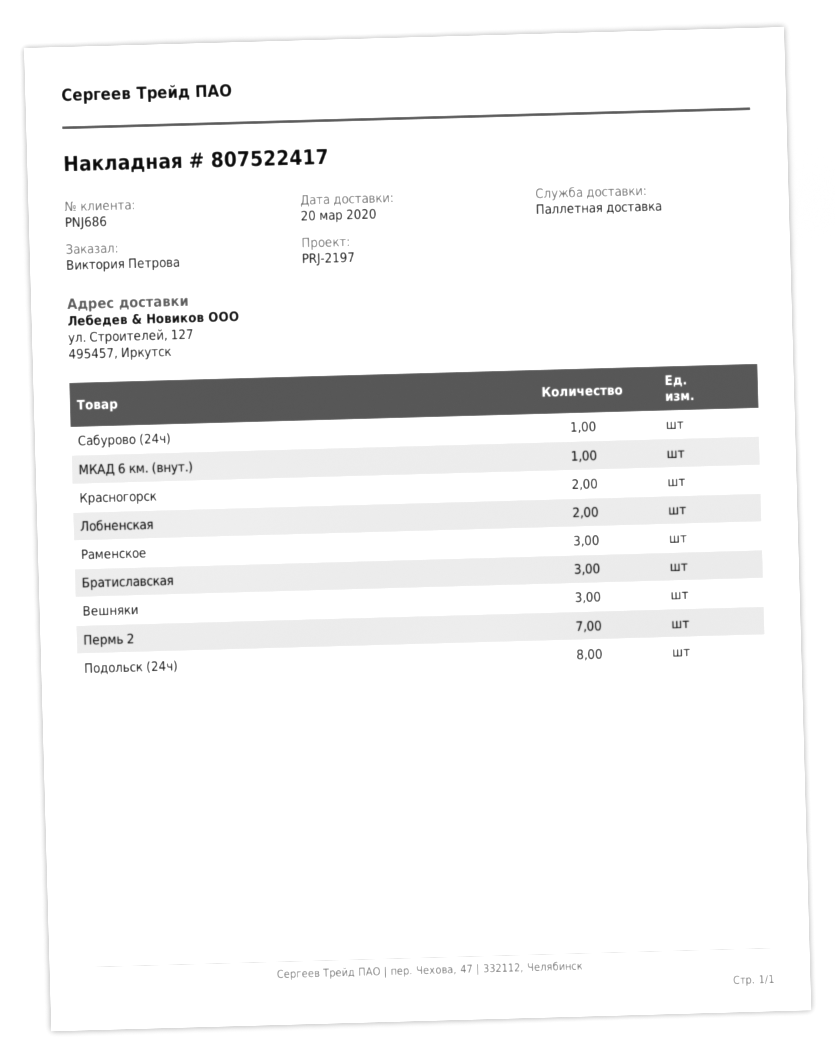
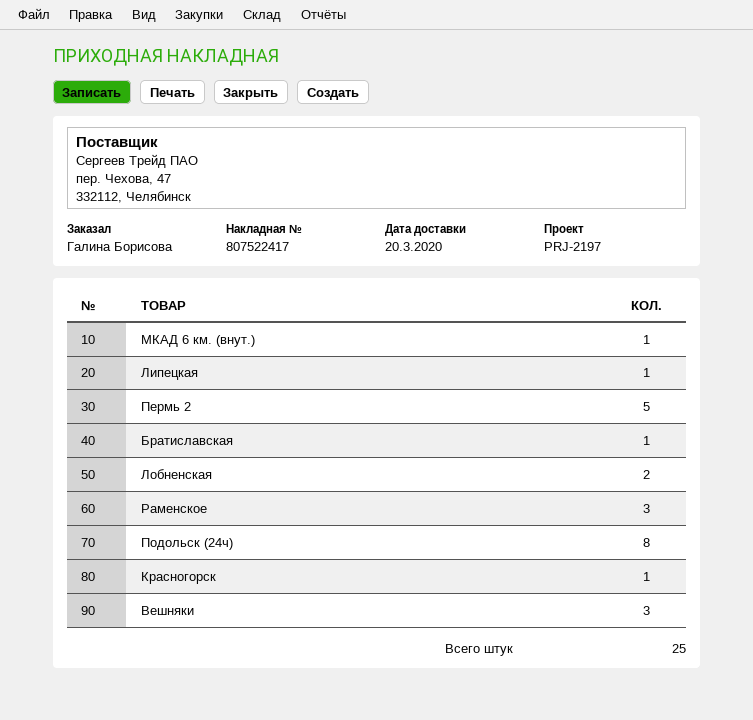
ordered by: Виктория Петрова -> Галина Борисова
Сабурово (24ч): 1 -> none
Красногорск: 2 -> 1
Братиславская: 3 -> 1
Пермь 2: 7 -> 5
Липецкая: none -> 1

